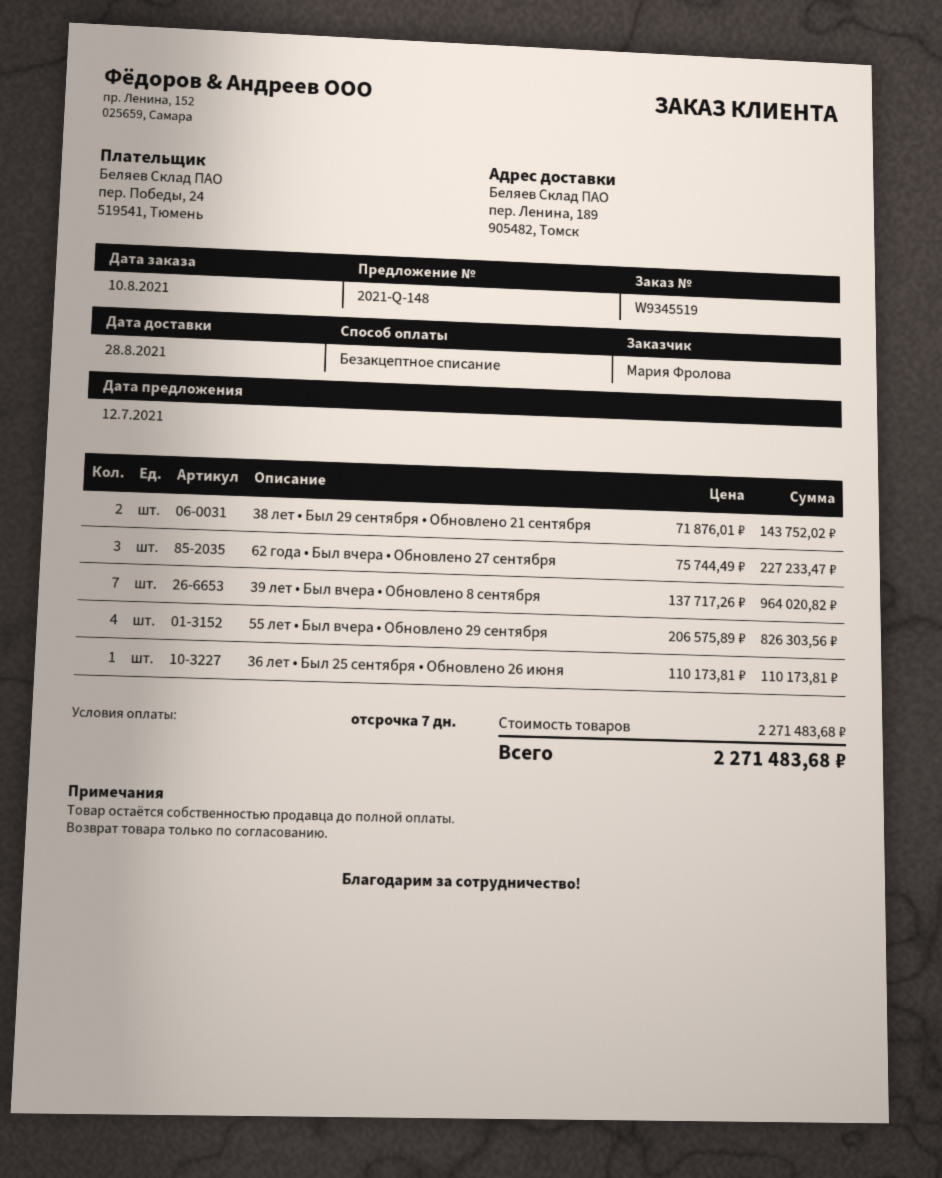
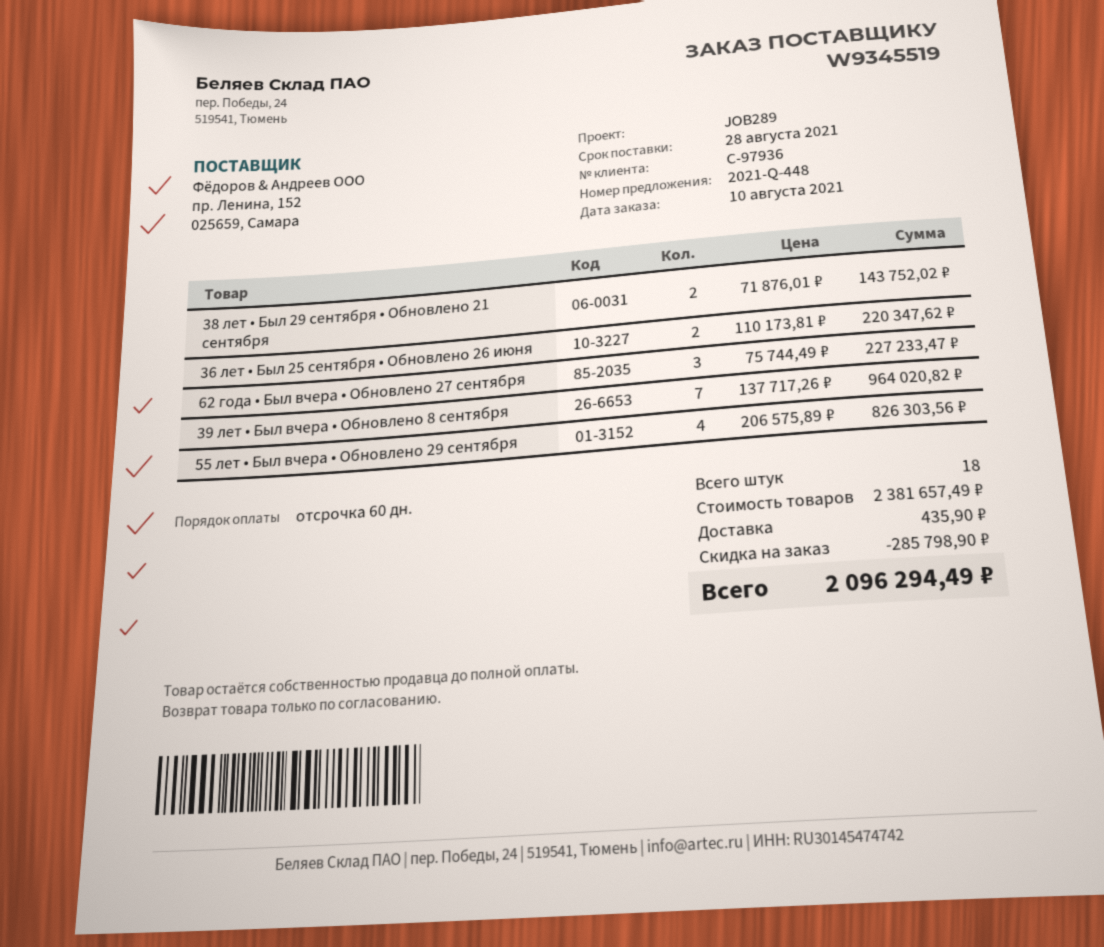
quote number: 2021-Q-148 -> 2021-Q-448
payment terms: 7 days -> 60 days
36 лет • Был 25 сентября • Обновлено 26 июня: 1 x 110173.81 = 110173.81 -> 2 x 110173.81 = 220347.62
subtotal: 2271483.68 -> 2381657.49
discount: none -> 285798.90
shipping: none -> 435.90
total: 2271483.68 -> 2096294.49

